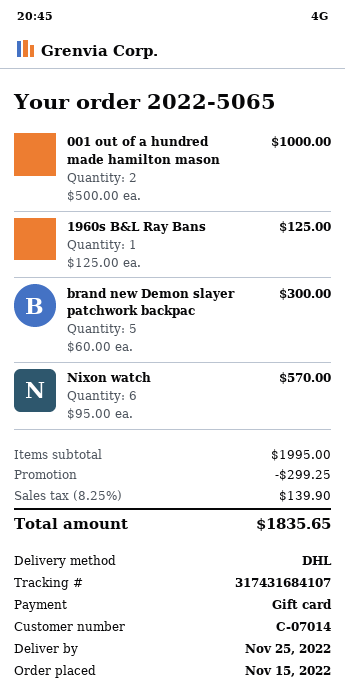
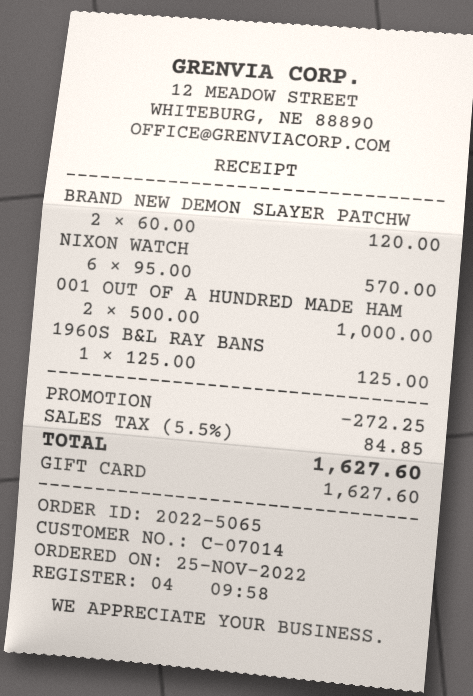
order date: 2022-11-15 -> 2022-11-25
brand new Demon slayer patchwork backpac: 5 x 60.00 = 300.00 -> 2 x 60.00 = 120.00
discount: 299.25 -> 272.25
tax: 8.25% = 139.90 -> 5.5% = 84.85
total: 1835.65 -> 1627.60

